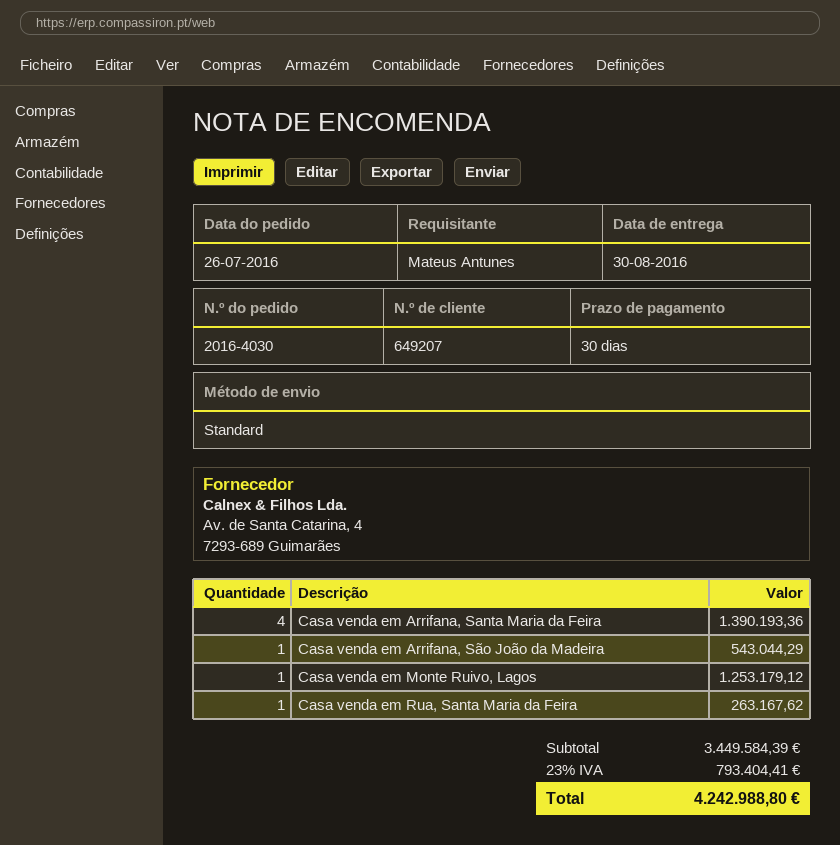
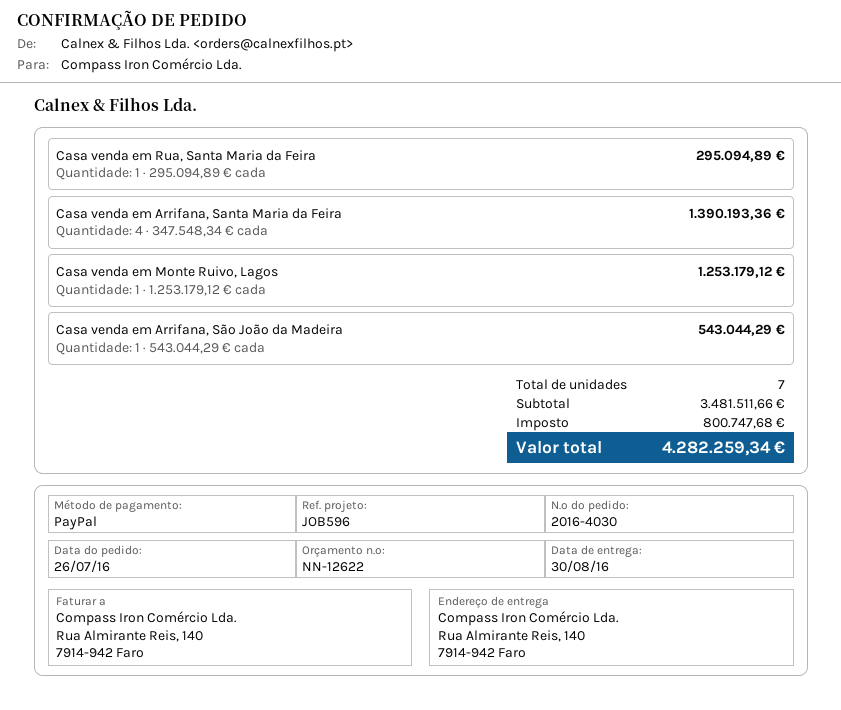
Casa venda em Rua, Santa Maria da Feira: 1 for 263167.62 -> 1 for 295094.89
subtotal: 3449584.39 -> 3481511.66
tax: 793404.41 -> 800747.68
total: 4242988.80 -> 4282259.34

